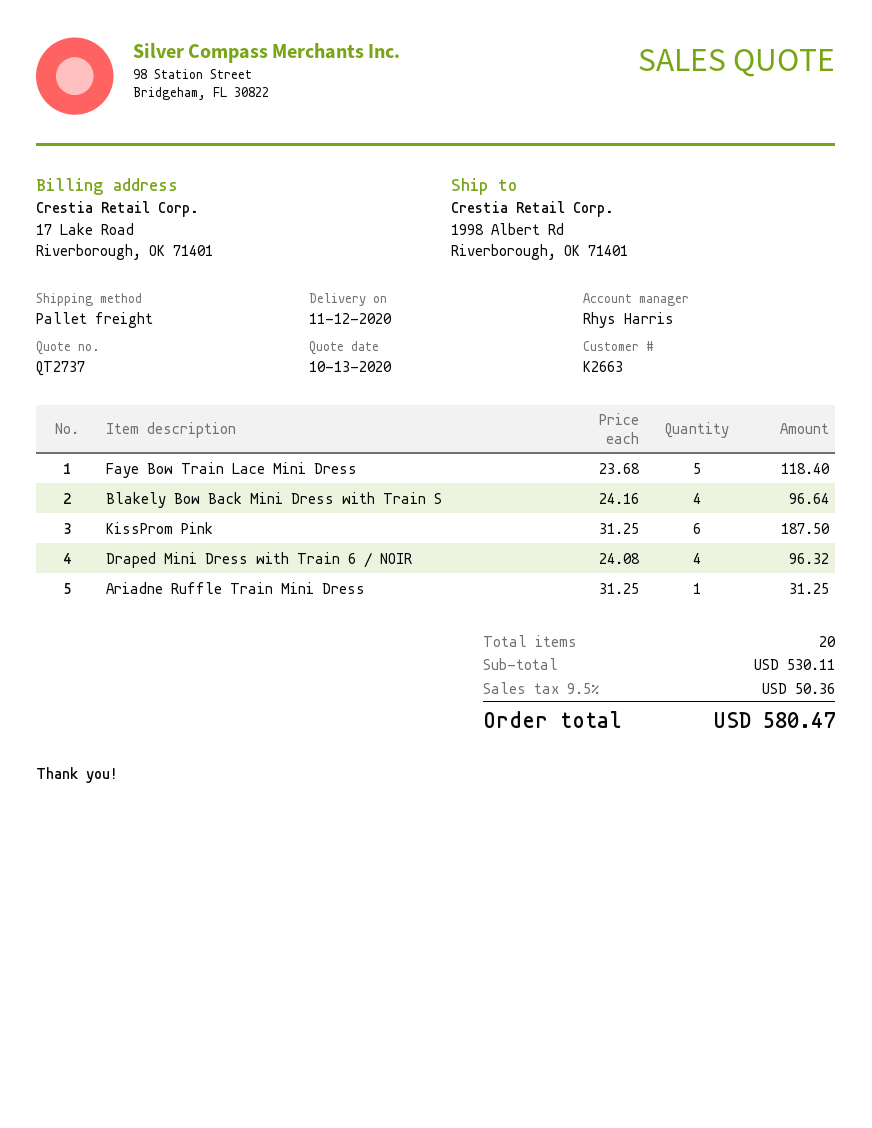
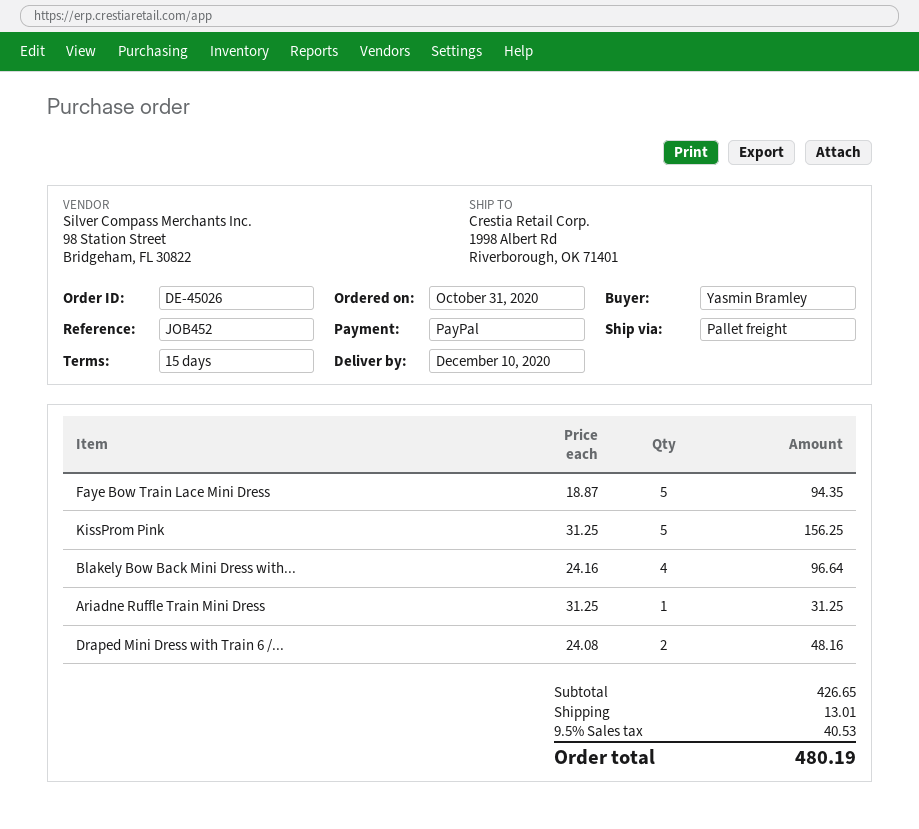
delivery date: 2020-11-12 -> 2020-12-10
Faye Bow Train Lace Mini Dress: 5 x 23.68 = 118.40 -> 5 x 18.87 = 94.35
KissProm Pink: 6 x 31.25 = 187.50 -> 5 x 31.25 = 156.25
Draped Mini Dress with Train 6 / NOIR: 4 x 24.08 = 96.32 -> 2 x 24.08 = 48.16
subtotal: 530.11 -> 426.65
shipping: none -> 13.01
tax: 9.5% = 50.36 -> 9.5% = 40.53
total: 580.47 -> 480.19

